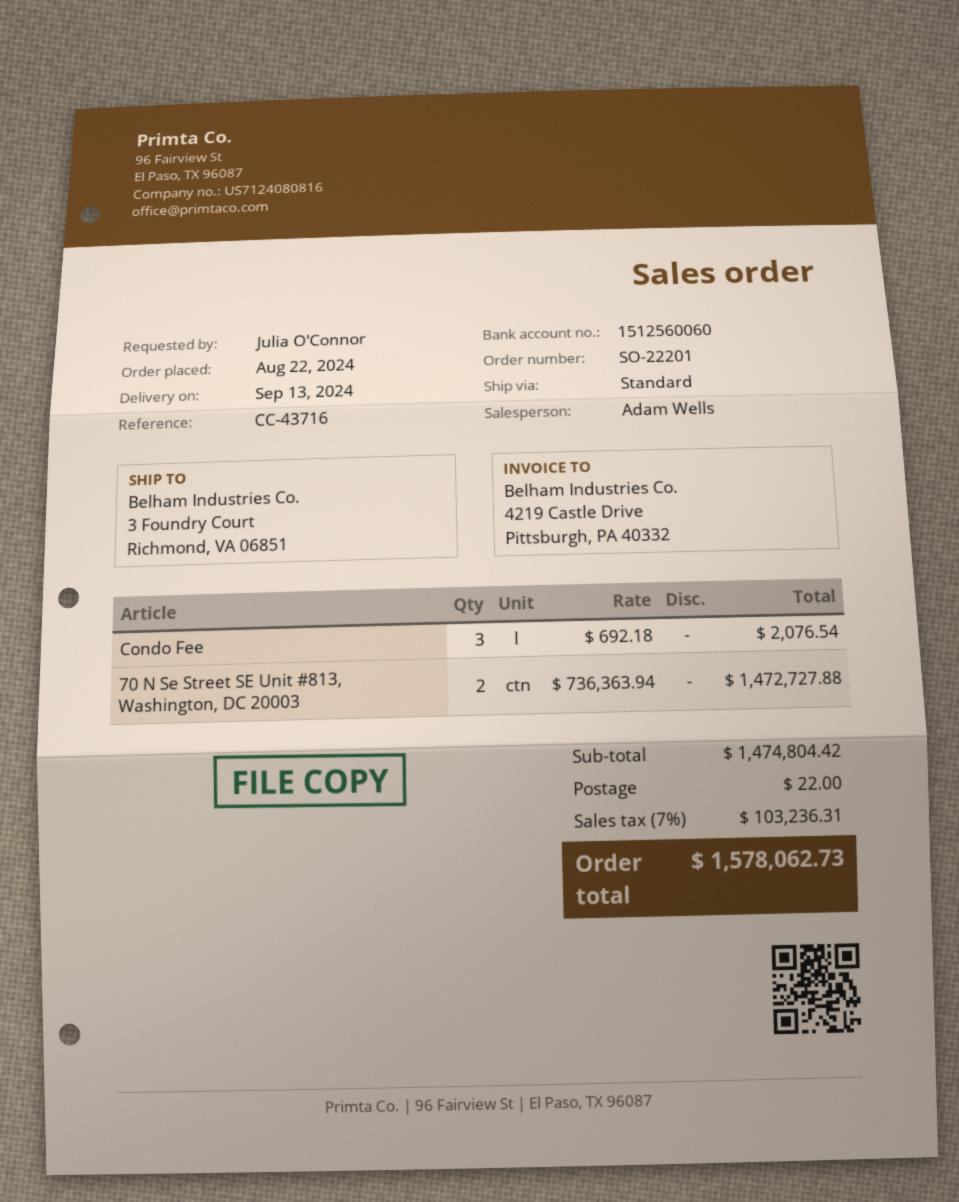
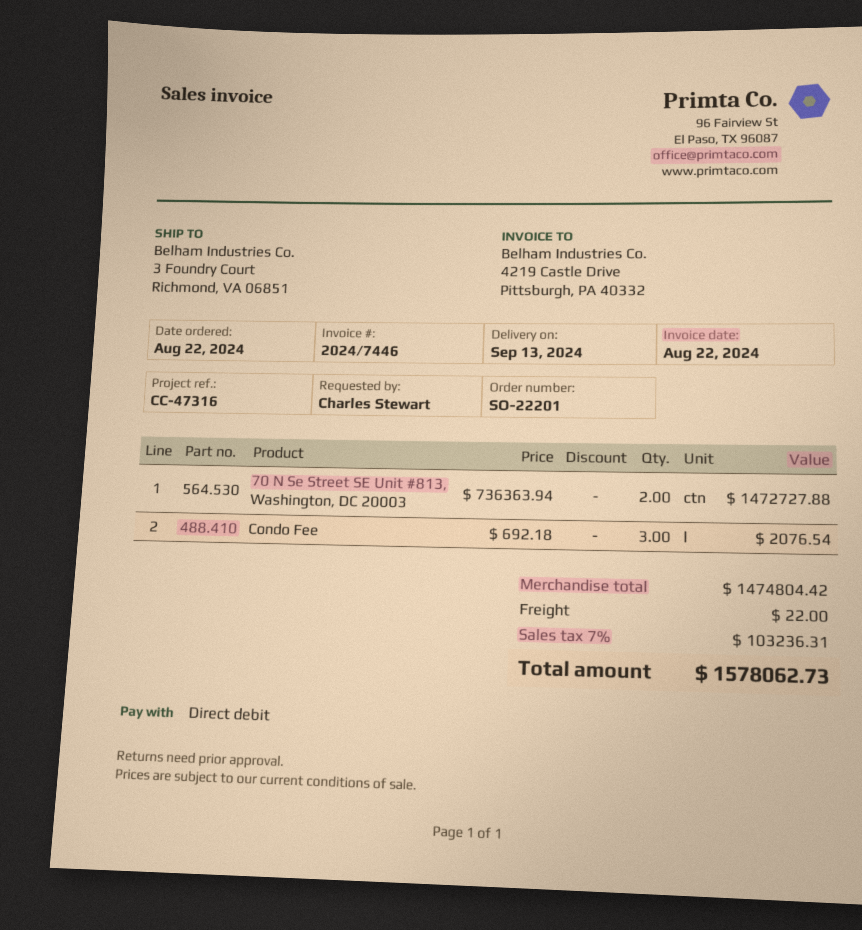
reference: CC-43716 -> CC-47316
ordered by: Julia O'Connor -> Charles Stewart

